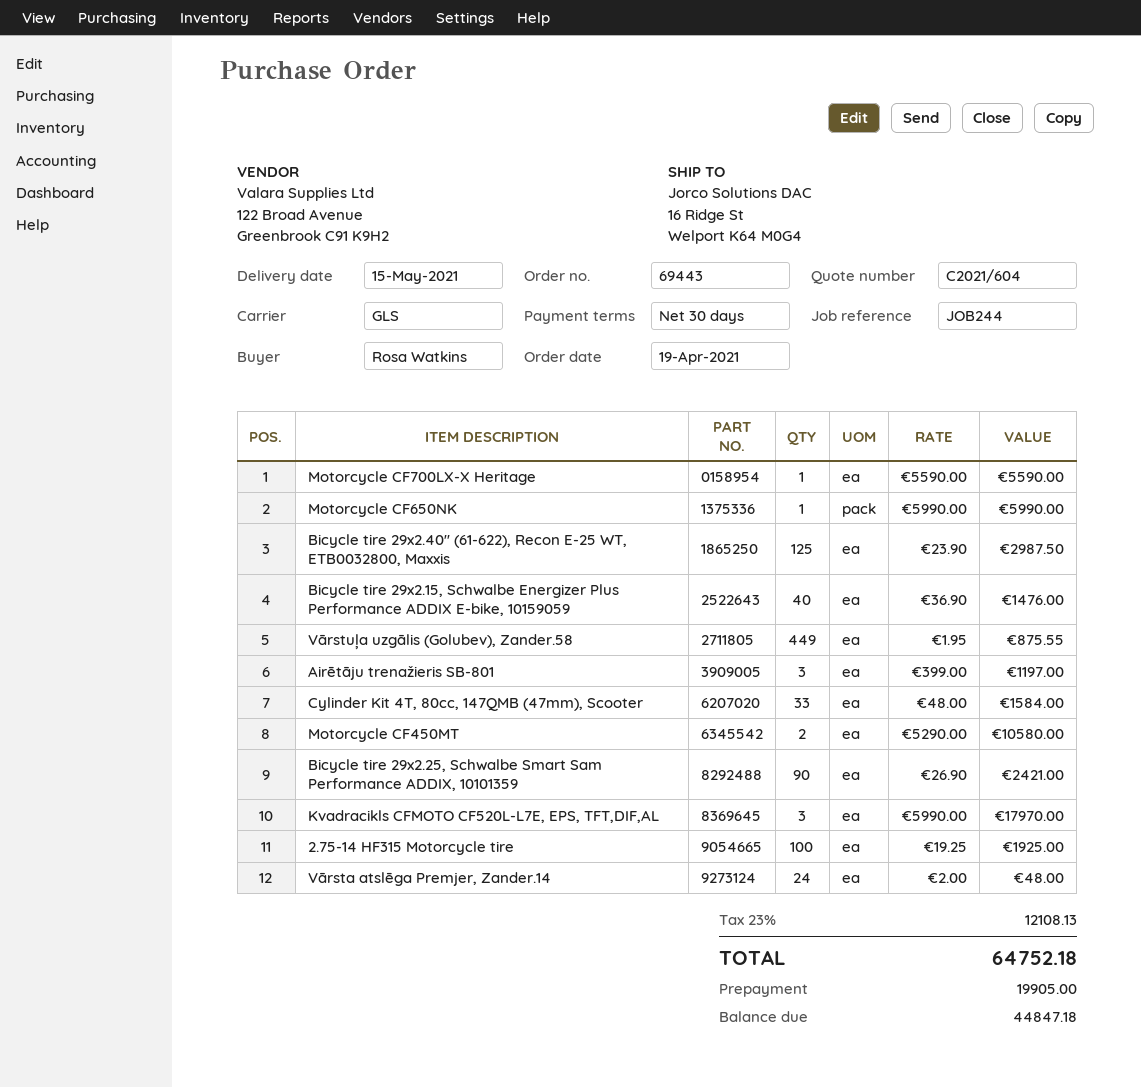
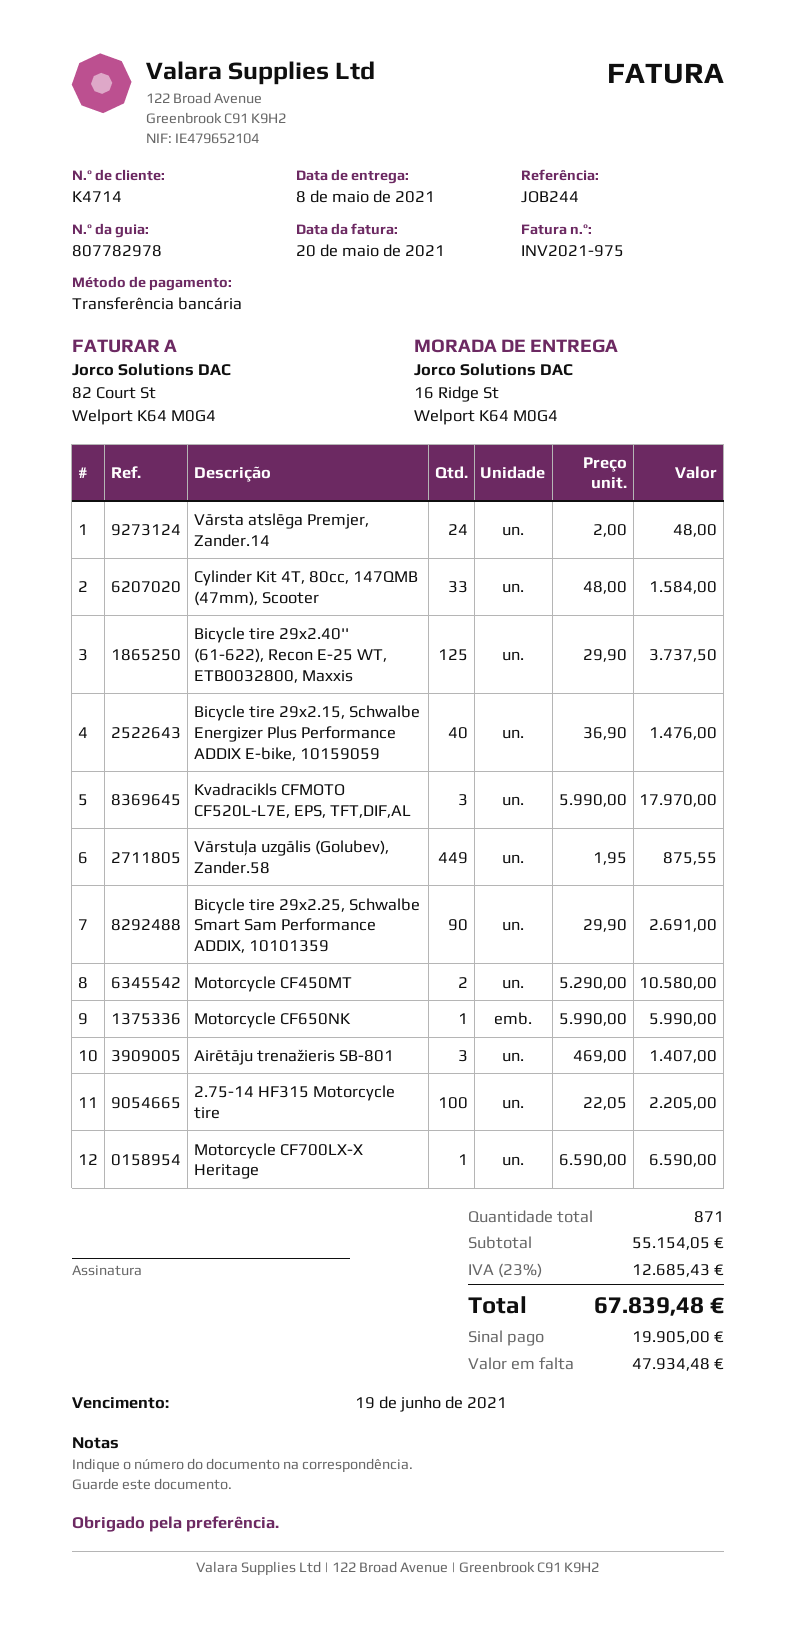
delivery date: 2021-05-15 -> 2021-05-08
Motorcycle CF700LX-X Heritage: 1 x 5590.00 = 5590.00 -> 1 x 6590.00 = 6590.00
Bicycle tire 29x2.40'' (61-622), Recon E-25 WT, ETB0032800, Maxxis: 125 x 23.90 = 2987.50 -> 125 x 29.90 = 3737.50
Airētāju trenažieris SB-801: 3 x 399.00 = 1197.00 -> 3 x 469.00 = 1407.00
Bicycle tire 29x2.25, Schwalbe Smart Sam Performance ADDIX, 10101359: 90 x 26.90 = 2421.00 -> 90 x 29.90 = 2691.00
2.75-14 HF315 Motorcycle tire: 100 x 19.25 = 1925.00 -> 100 x 22.05 = 2205.00
tax: 23% = 12108.13 -> 23% = 12685.43
total: 64752.18 -> 67839.48
balance: 44847.18 -> 47934.48

